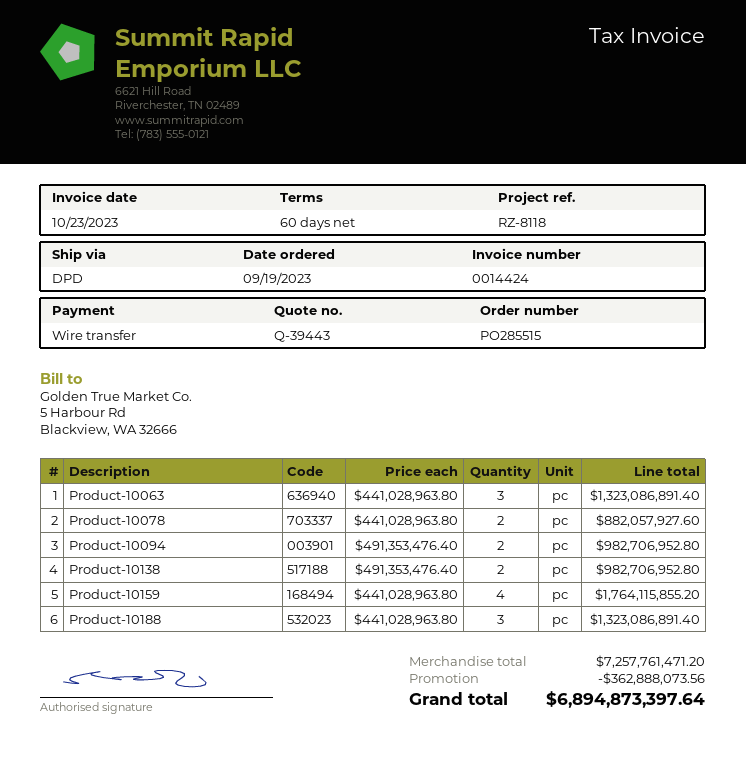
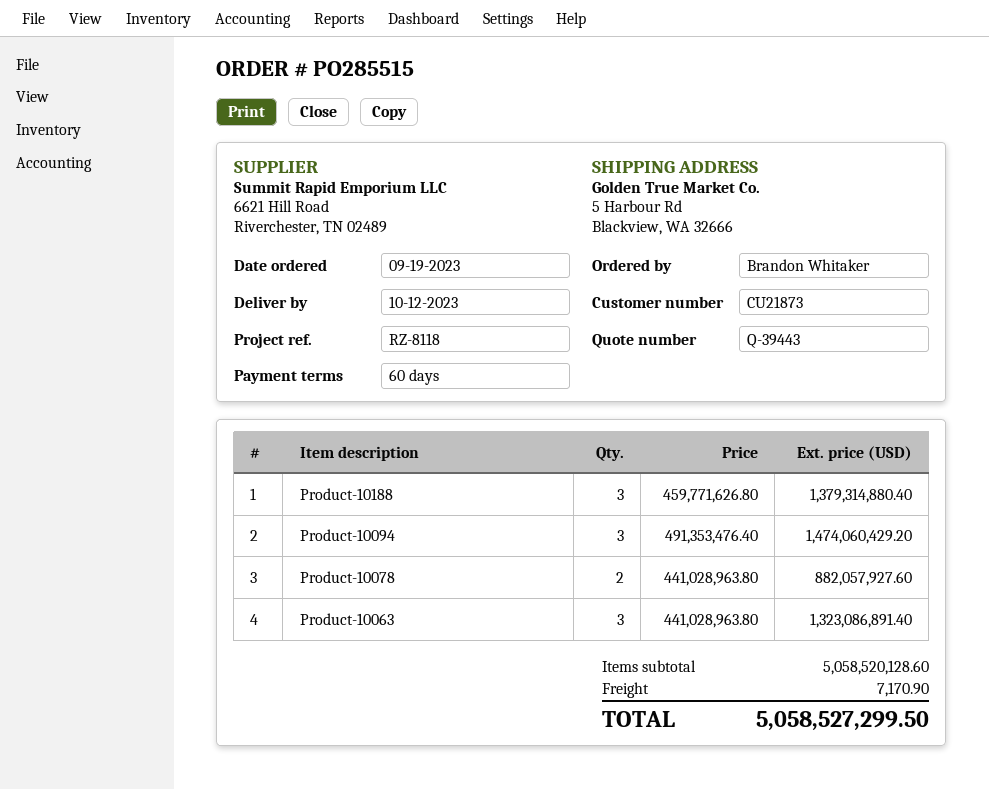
Product-10094: 2 x 491353476.40 = 982706952.80 -> 3 x 491353476.40 = 1474060429.20
Product-10138: 2 x 491353476.40 = 982706952.80 -> none
Product-10159: 4 x 441028963.80 = 1764115855.20 -> none
Product-10188: 3 x 441028963.80 = 1323086891.40 -> 3 x 459771626.80 = 1379314880.40
subtotal: 7257761471.20 -> 5058520128.60
discount: 362888073.56 -> none
shipping: none -> 7170.90
total: 6894873397.64 -> 5058527299.50

